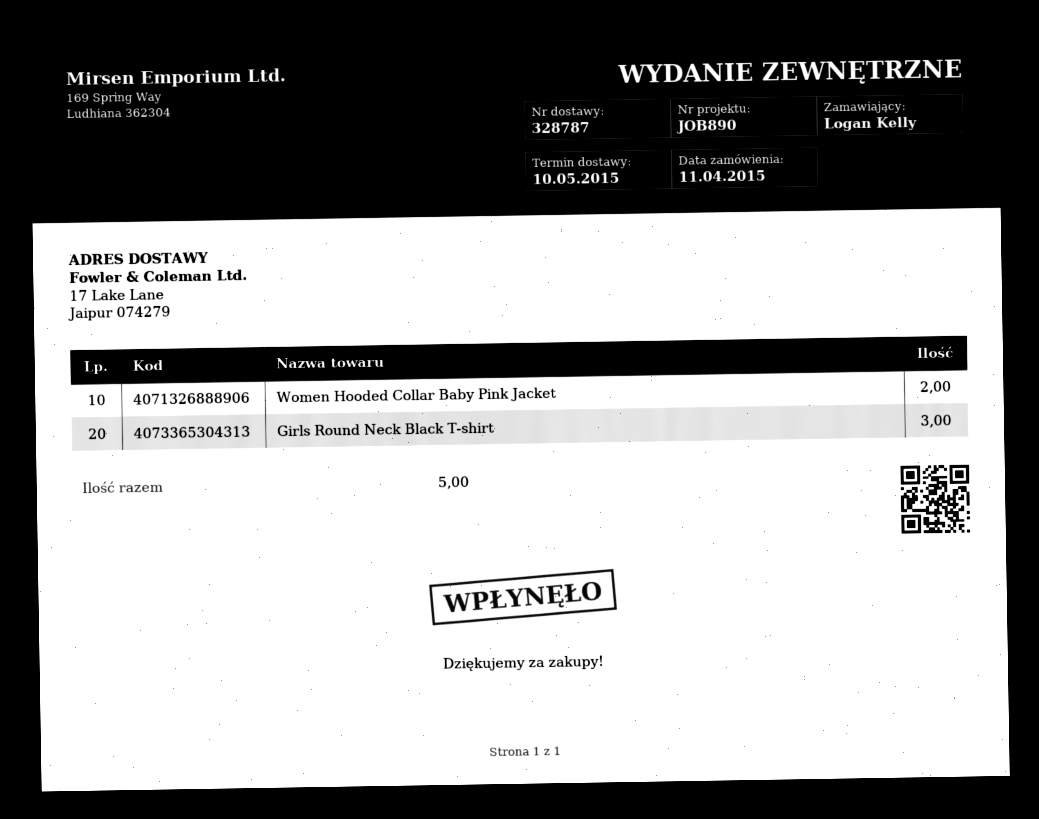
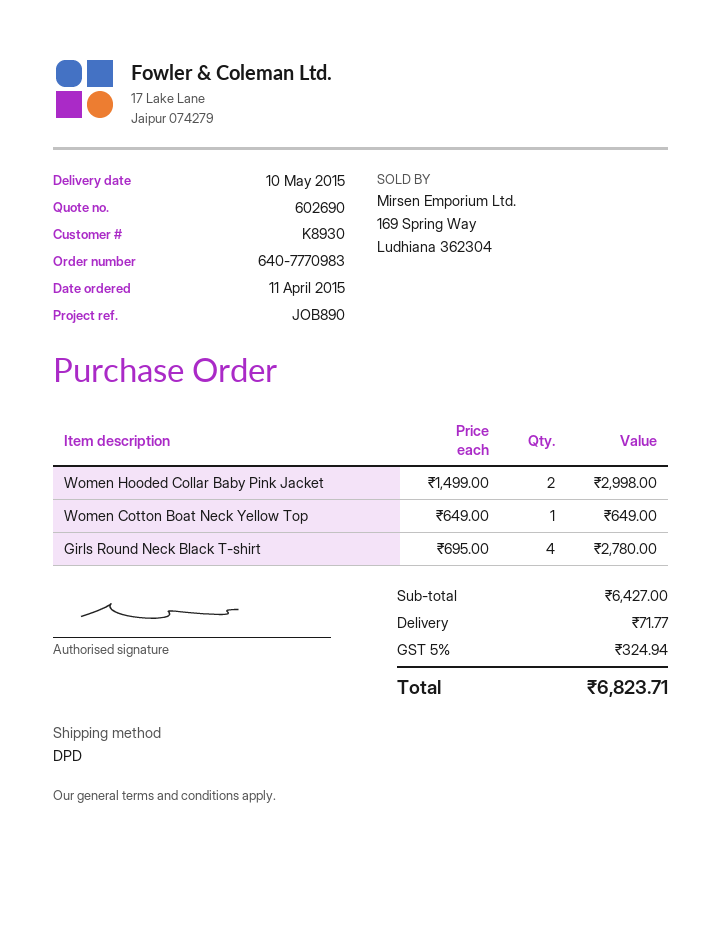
Girls Round Neck Black T-shirt: 3 -> 4
Women Cotton Boat Neck Yellow Top: none -> 1

